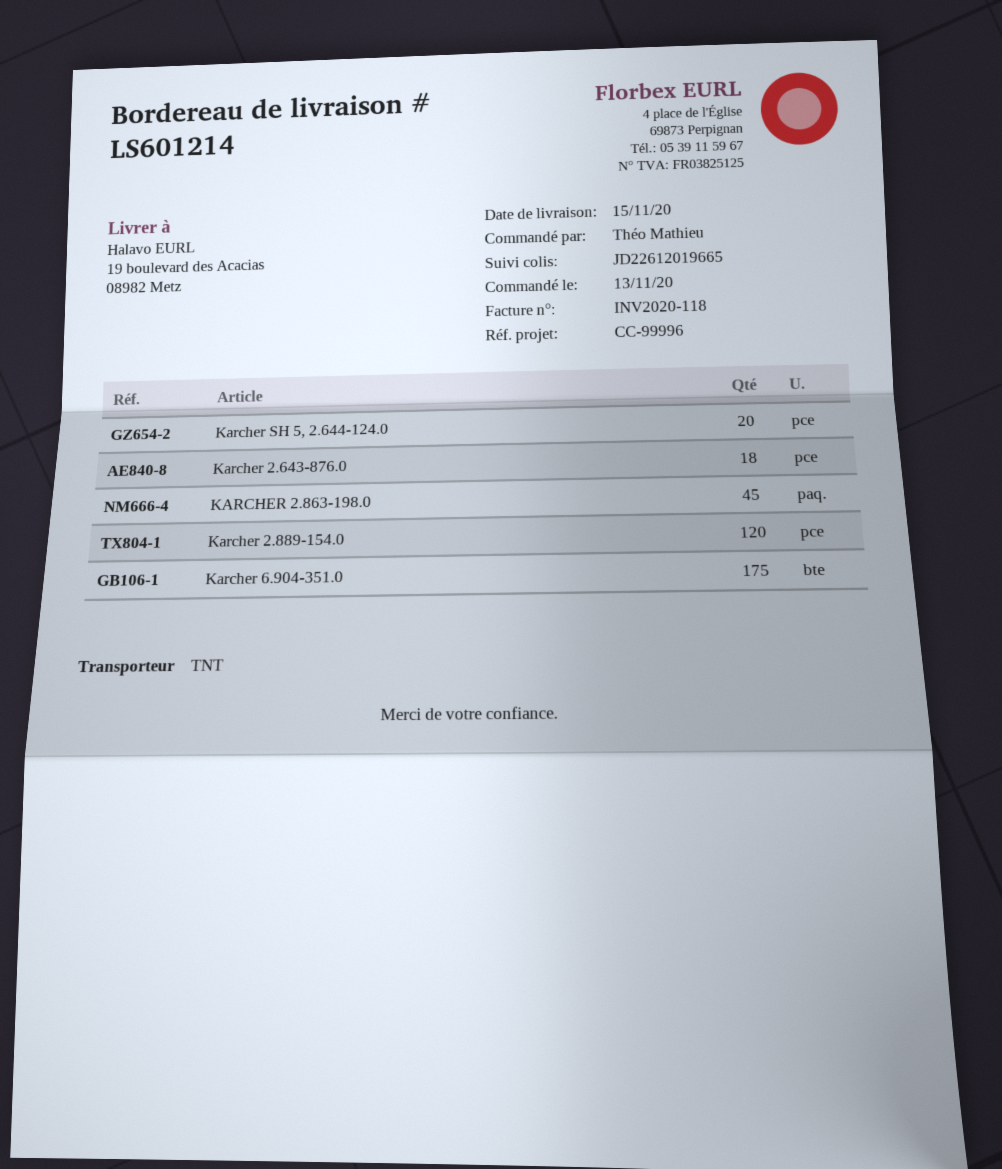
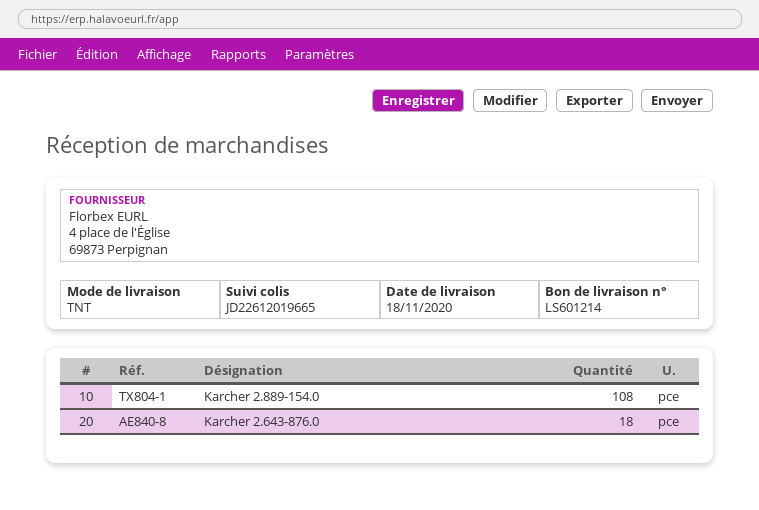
delivery date: 2020-11-15 -> 2020-11-18
Karcher SH 5, 2.644-124.0: 20 -> none
KARCHER 2.863-198.0: 45 -> none
Karcher 2.889-154.0: 120 -> 108
Karcher 6.904-351.0: 175 -> none

